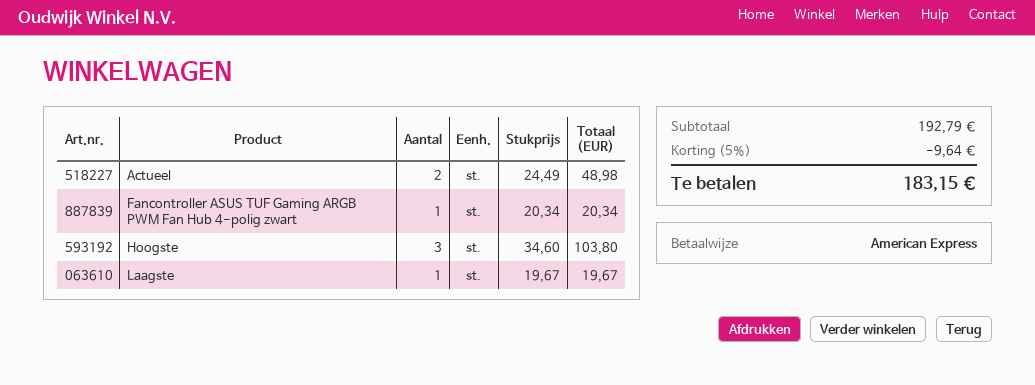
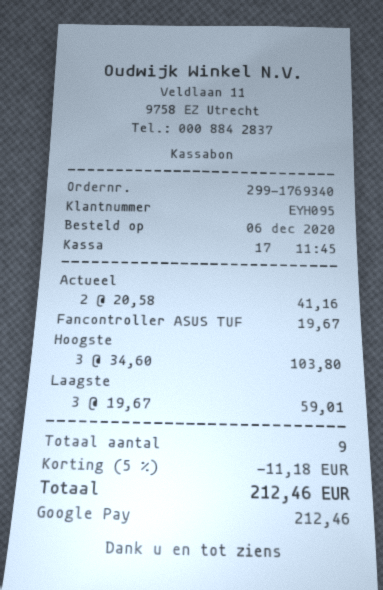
payment method: American Express -> Google Pay
Actueel: 2 x 24.49 = 48.98 -> 2 x 20.58 = 41.16
Fancontroller ASUS TUF Gaming ARGB PWM Fan Hub 4-polig zwart: 1 x 20.34 = 20.34 -> 1 x 19.67 = 19.67
Laagste: 1 x 19.67 = 19.67 -> 3 x 19.67 = 59.01
discount: 5% = 9.64 -> 5% = 11.18
total: 183.15 -> 212.46

